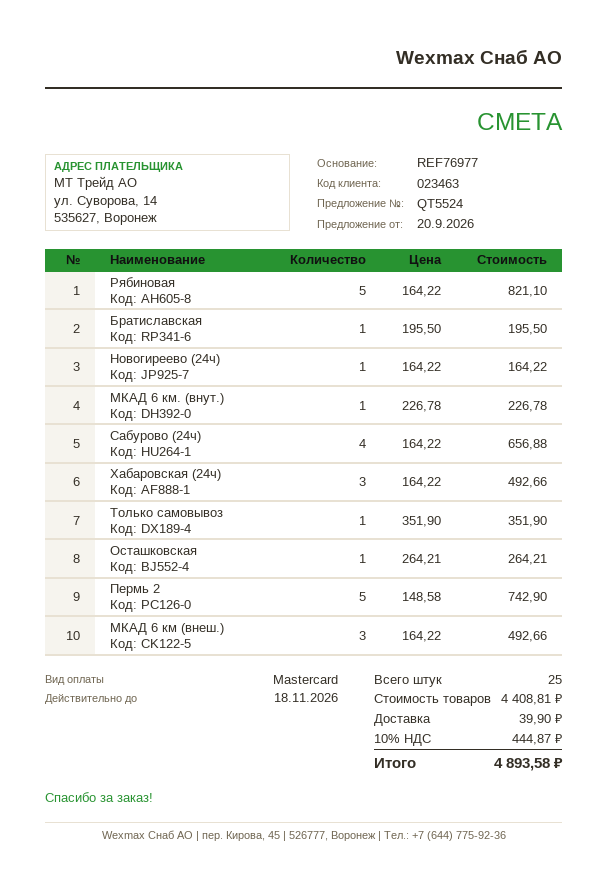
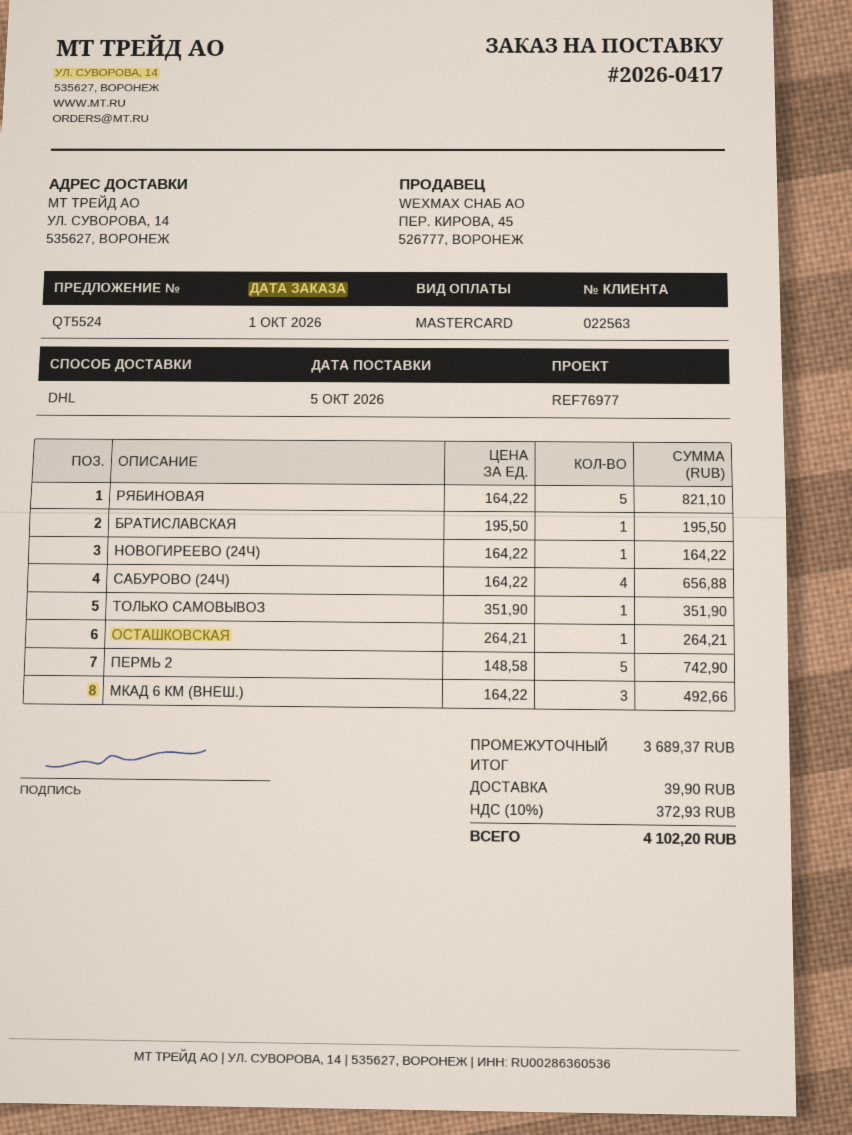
customer number: 023463 -> 022563
МКАД 6 км. (внут.): 1 x 226.78 = 226.78 -> none
Хабаровская (24ч): 3 x 164.22 = 492.66 -> none
subtotal: 4408.81 -> 3689.37
tax: 10% = 444.87 -> 10% = 372.93
total: 4893.58 -> 4102.20

